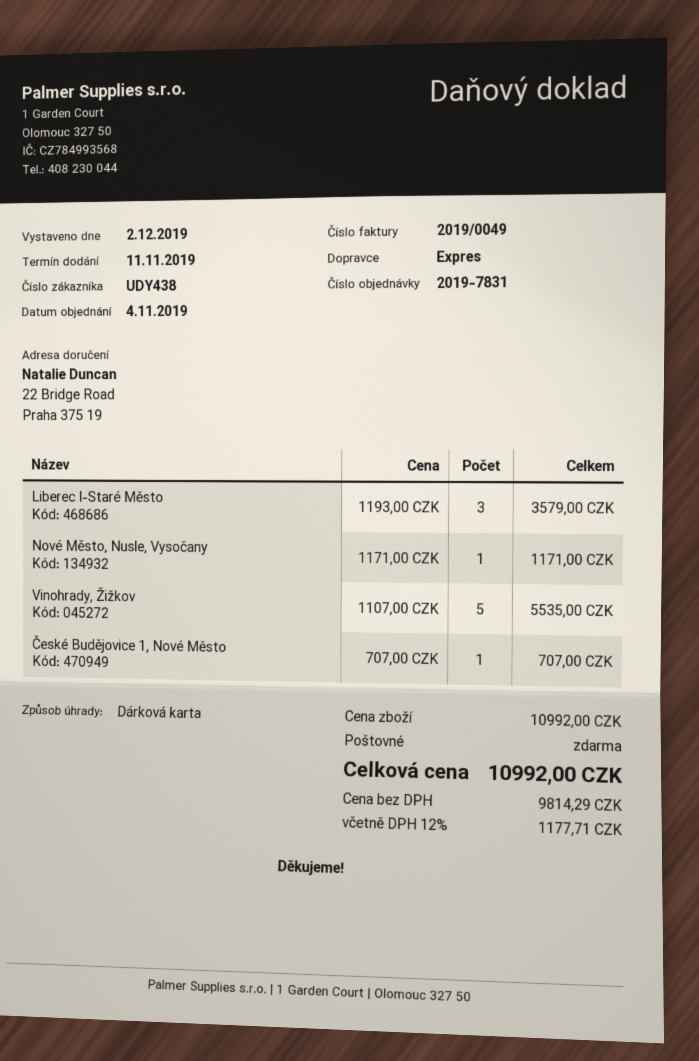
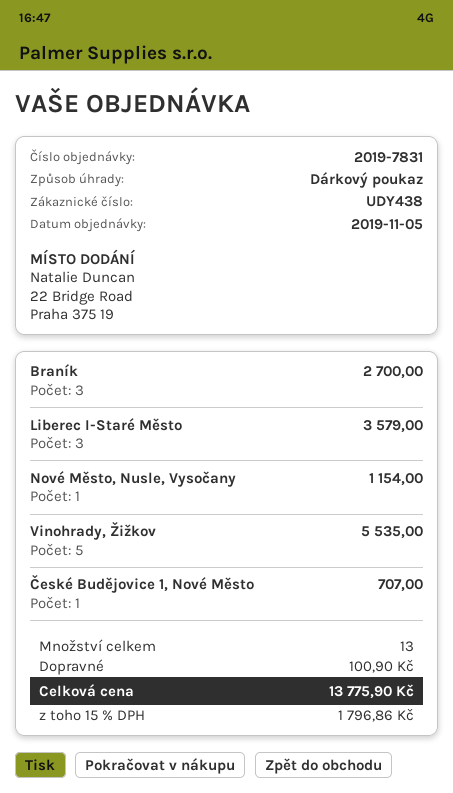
order date: 2019-11-04 -> 2019-11-05
Nové Město, Nusle, Vysočany: 1 for 1171.00 -> 1 for 1154.00
Braník: none -> 3 for 2700.00
shipping: 0.00 -> 100.90
tax: 12% = 1177.71 -> 15% = 1796.86
total: 10992.00 -> 13775.90

